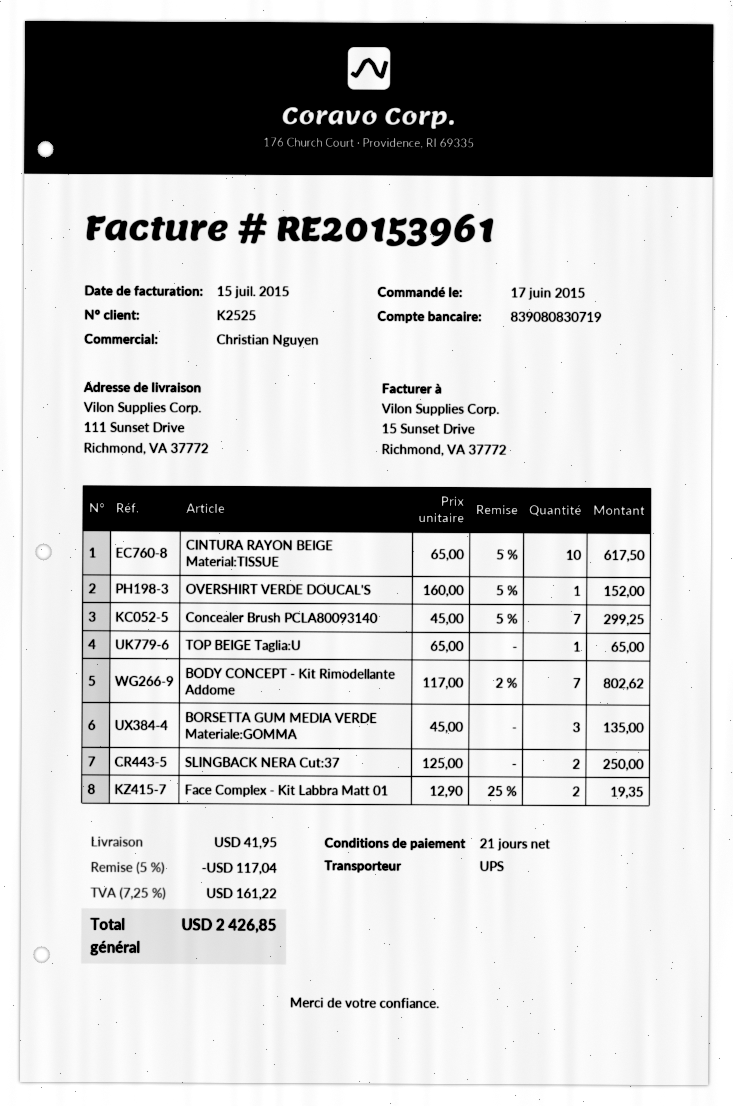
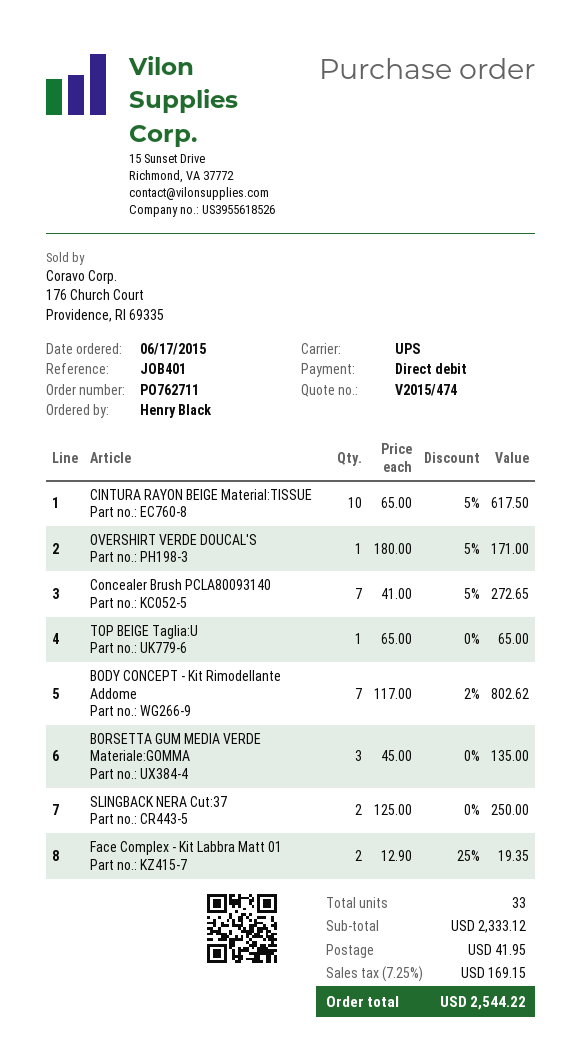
OVERSHIRT VERDE DOUCAL'S: 1 x 160.00 - 5% = 152.00 -> 1 x 180.00 - 5% = 171.00
Concealer Brush PCLA80093140: 7 x 45.00 - 5% = 299.25 -> 7 x 41.00 - 5% = 272.65
discount: 5% = 117.04 -> none
tax: 7.25% = 161.22 -> 7.25% = 169.15
total: 2426.85 -> 2544.22

